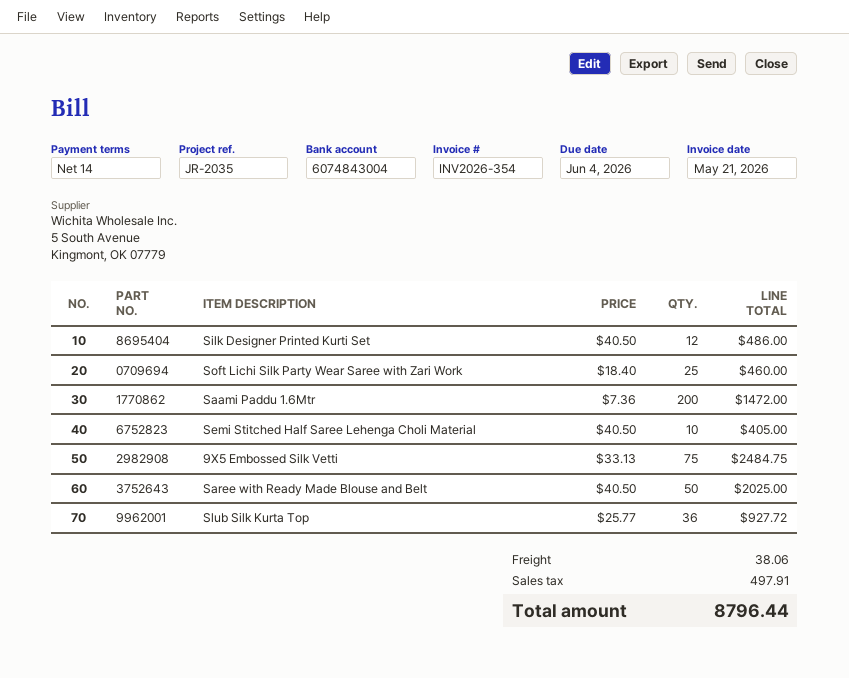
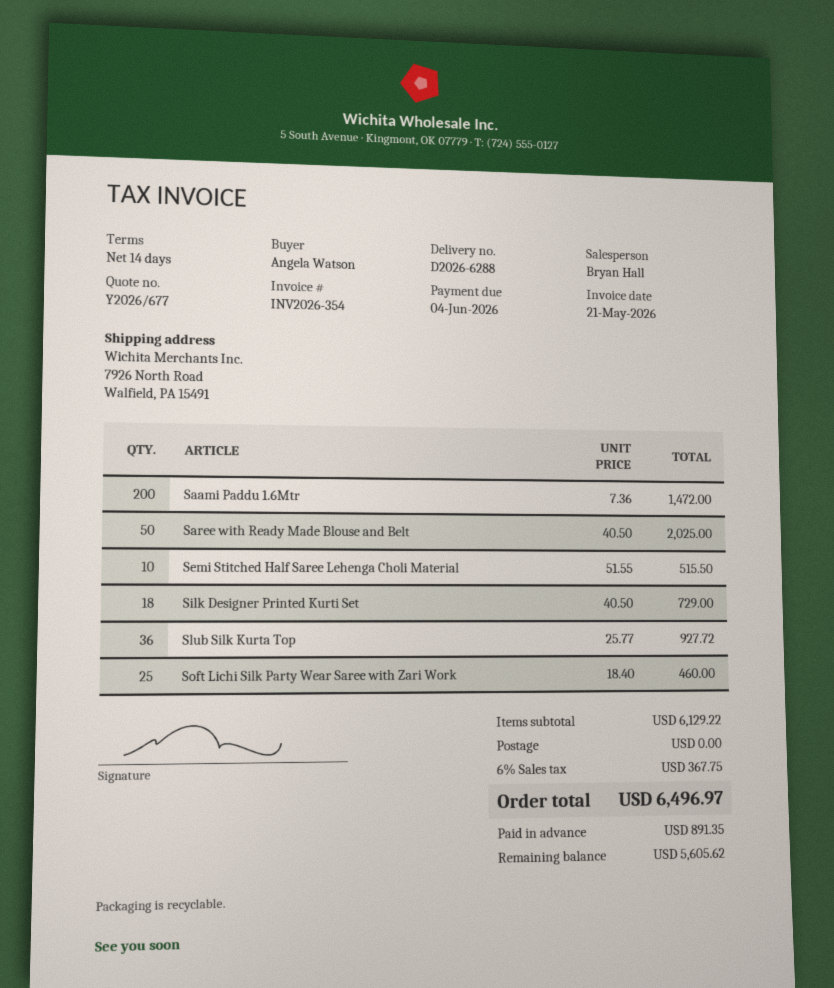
Silk Designer Printed Kurti Set: 12 x 40.50 = 486.00 -> 18 x 40.50 = 729.00
Semi Stitched Half Saree Lehenga Choli Material: 10 x 40.50 = 405.00 -> 10 x 51.55 = 515.50
9X5 Embossed Silk Vetti: 75 x 33.13 = 2484.75 -> none
shipping: 38.06 -> 0.00
tax: 497.91 -> 367.75
total: 8796.44 -> 6496.97

